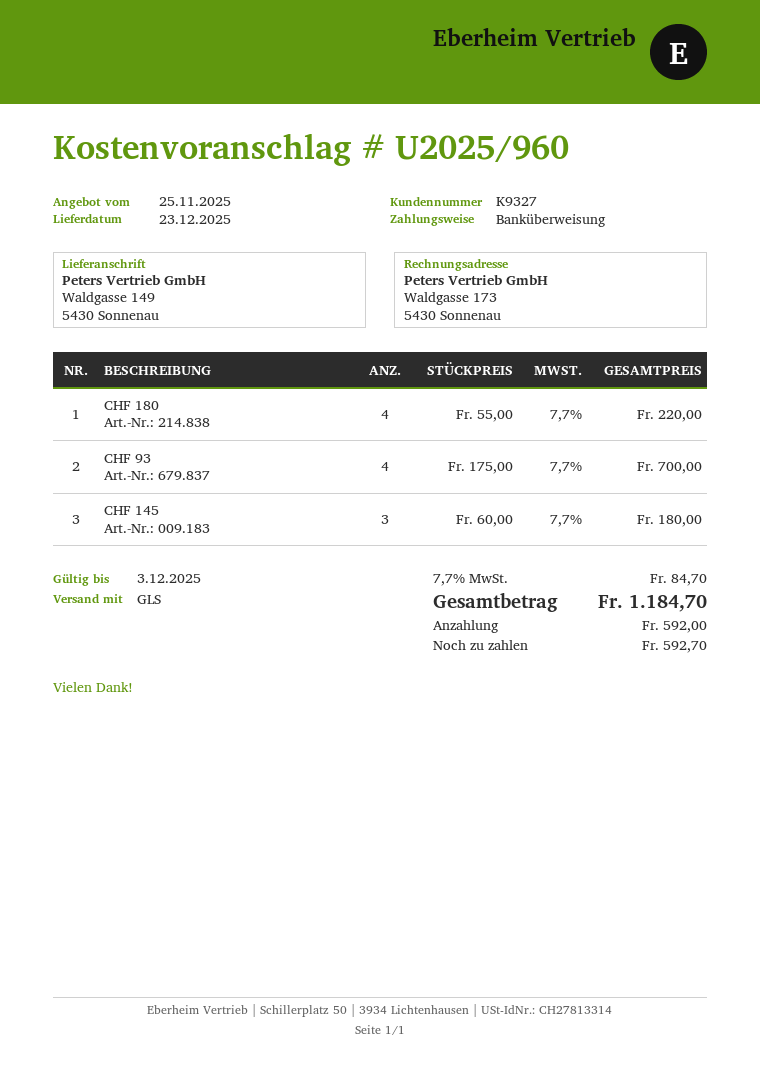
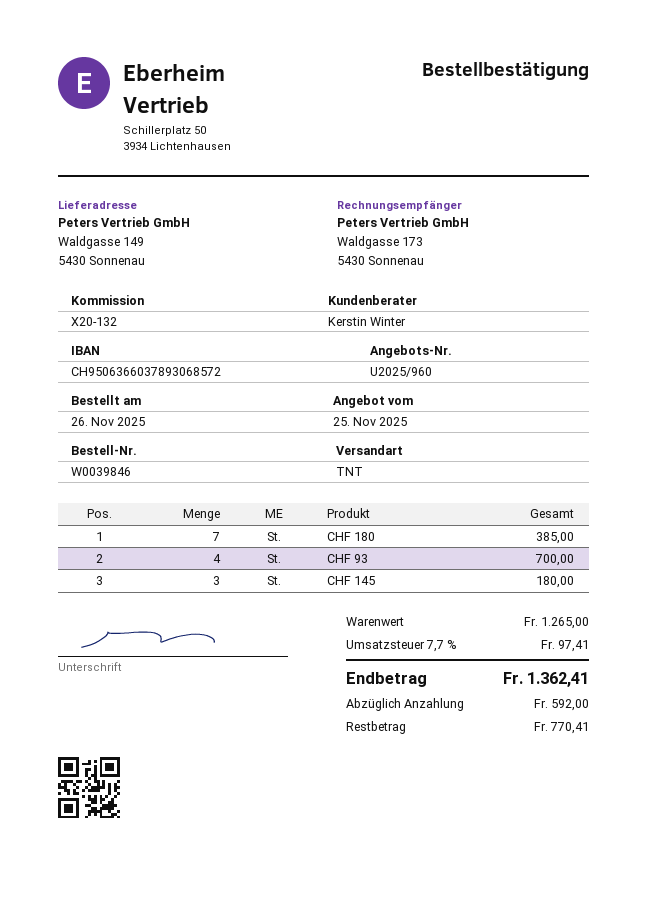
shipping method: GLS -> TNT
CHF 180: 4 for 220.00 -> 7 for 385.00
tax: 7.7% = 84.70 -> 7.7% = 97.41
total: 1184.70 -> 1362.41
balance: 592.70 -> 770.41

